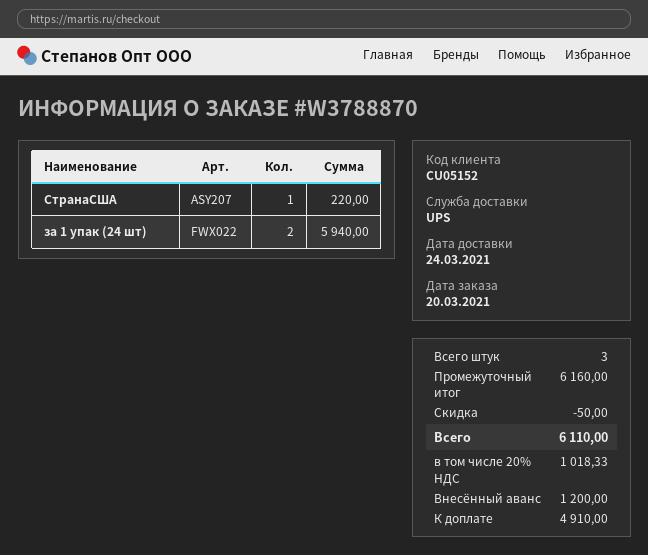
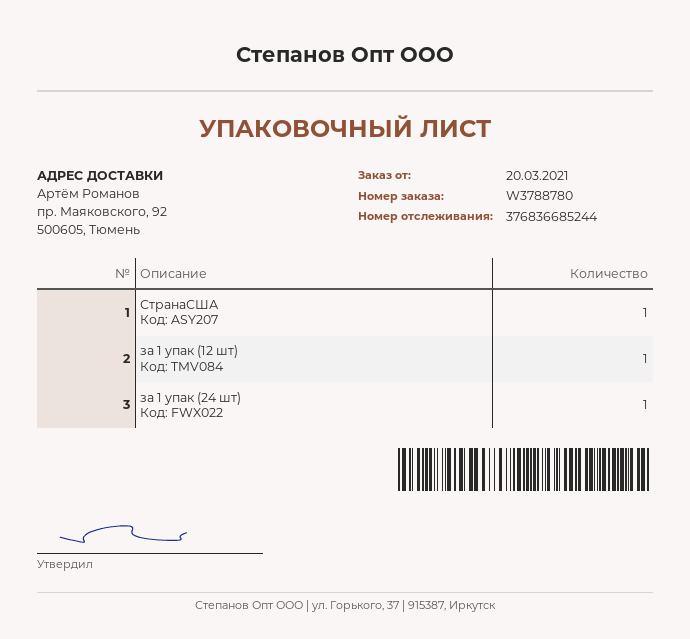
order number: W3788870 -> W3788780
за 1 упак (24 шт): 2 -> 1
за 1 упак (12 шт): none -> 1

